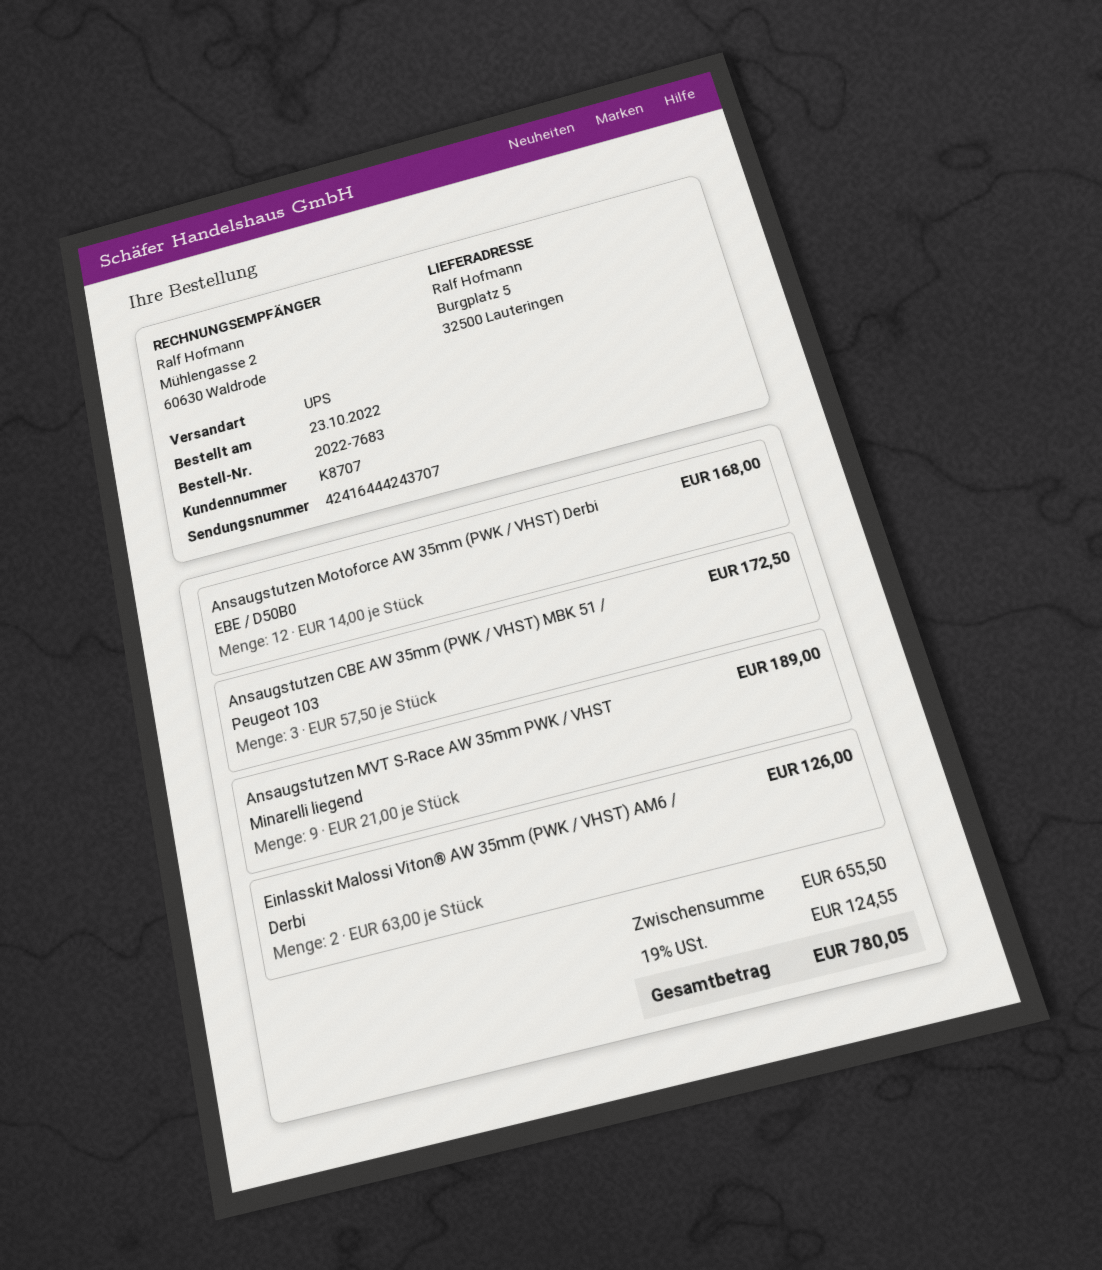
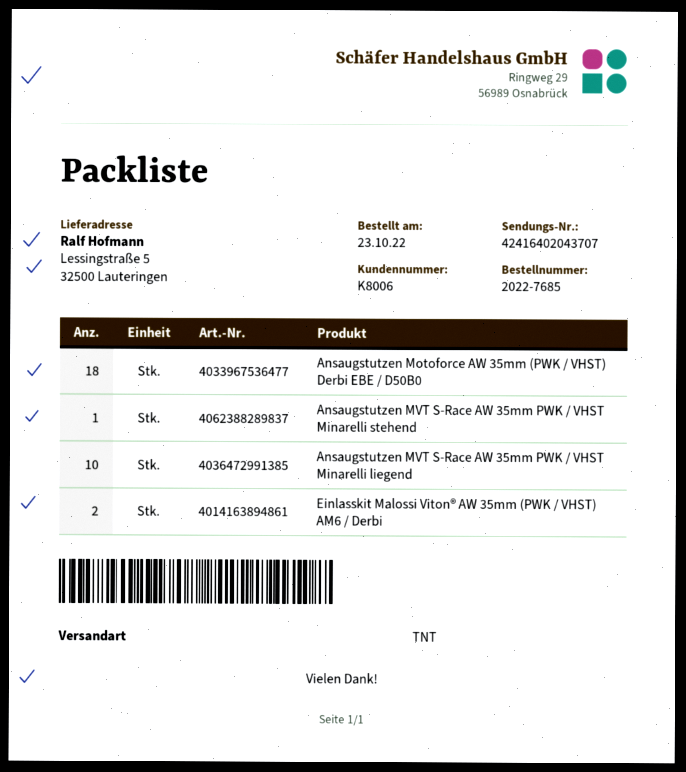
order number: 2022-7683 -> 2022-7685
customer number: K8707 -> K8006
shipping method: UPS -> TNT
tracking number: 42416444243707 -> 42416402043707
ship to: Burgplatz 5, 32500 Lauteringen -> Lessingstraße 5, 32500 Lauteringen
Ansaugstutzen Motoforce AW 35mm (PWK / VHST) Derbi EBE / D50B0: 12 -> 18
Ansaugstutzen CBE AW 35mm (PWK / VHST) MBK 51 / Peugeot 103: 3 -> none
Ansaugstutzen MVT S-Race AW 35mm PWK / VHST Minarelli liegend: 9 -> 10
Ansaugstutzen MVT S-Race AW 35mm PWK / VHST Minarelli stehend: none -> 1

